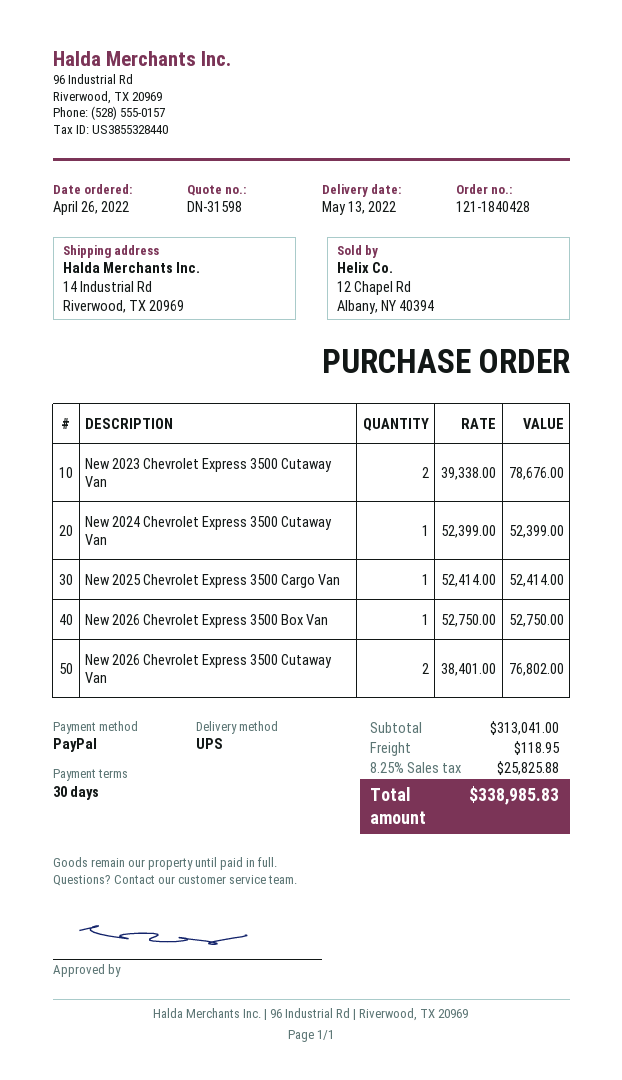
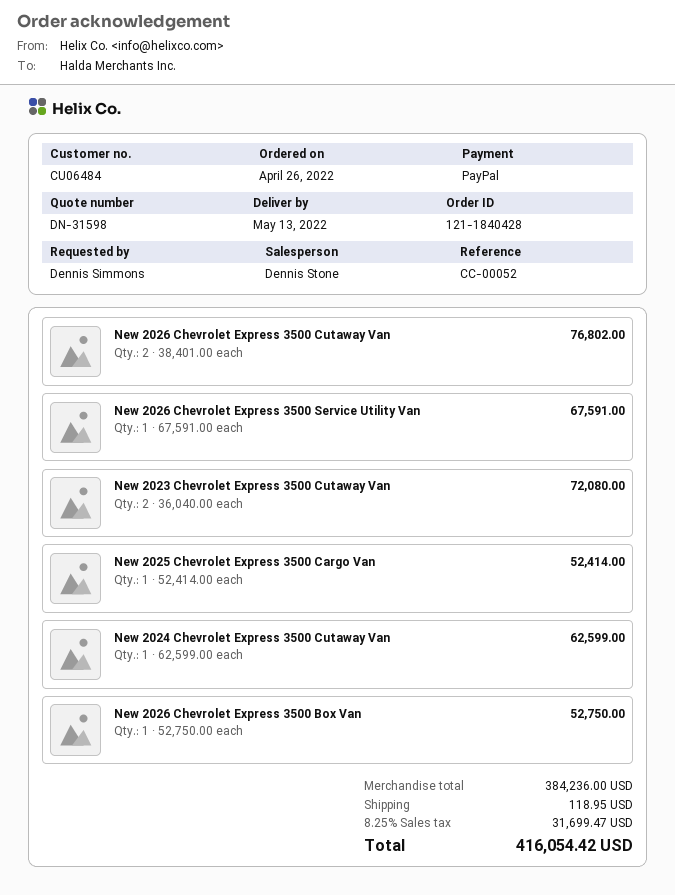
New 2023 Chevrolet Express 3500 Cutaway Van: 2 x 39338.00 = 78676.00 -> 2 x 36040.00 = 72080.00
New 2024 Chevrolet Express 3500 Cutaway Van: 1 x 52399.00 = 52399.00 -> 1 x 62599.00 = 62599.00
New 2026 Chevrolet Express 3500 Service Utility Van: none -> 1 x 67591.00 = 67591.00
subtotal: 313041.00 -> 384236.00
tax: 8.25% = 25825.88 -> 8.25% = 31699.47
total: 338985.83 -> 416054.42

